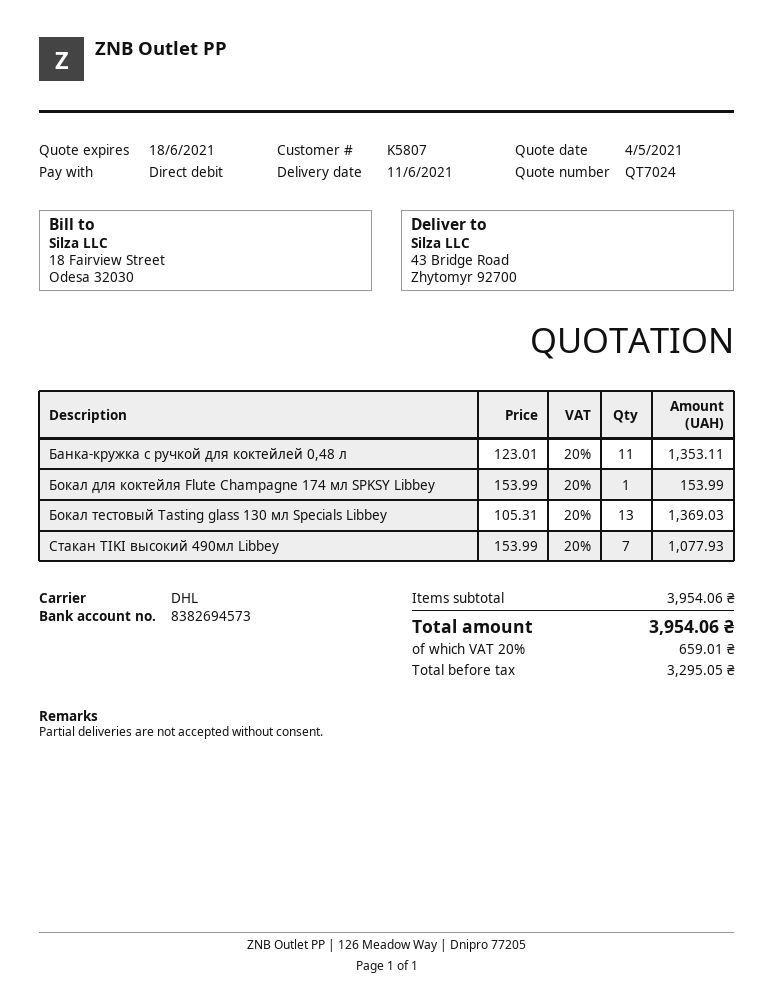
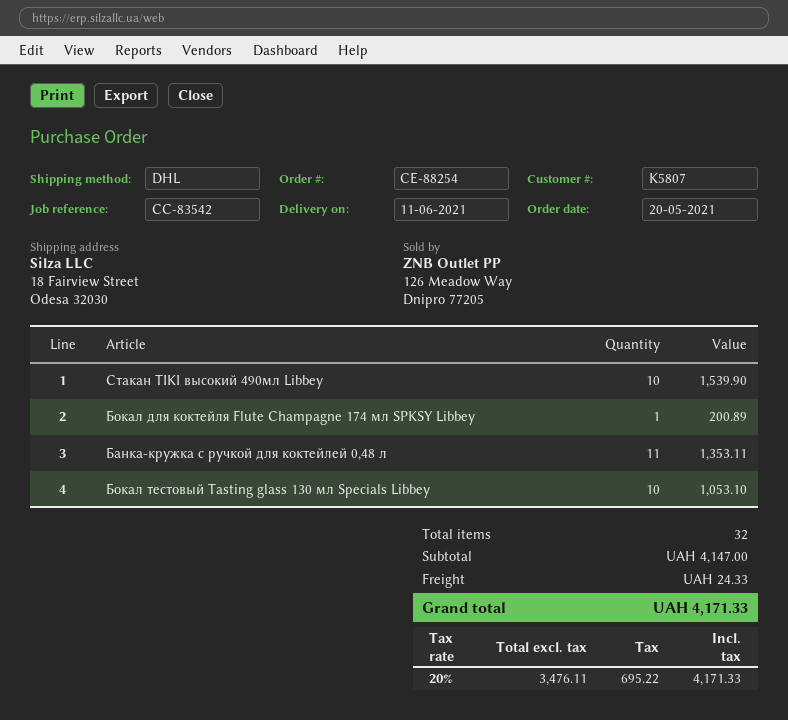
ship to: 43 Bridge Road, Zhytomyr 92700 -> 18 Fairview Street, Odesa 32030
Бокал для коктейля Flute Champagne 174 мл SPKSY Libbey: 1 for 153.99 -> 1 for 200.89
Бокал тестовый Tasting glass 130 мл Specials Libbey: 13 for 1369.03 -> 10 for 1053.10
Стакан TIKI высокий 490мл Libbey: 7 for 1077.93 -> 10 for 1539.90
subtotal: 3954.06 -> 4147.00
shipping: none -> 24.33
net: 3295.05 -> 3476.11
tax: 20% = 659.01 -> 20% = 695.22
total: 3954.06 -> 4171.33

